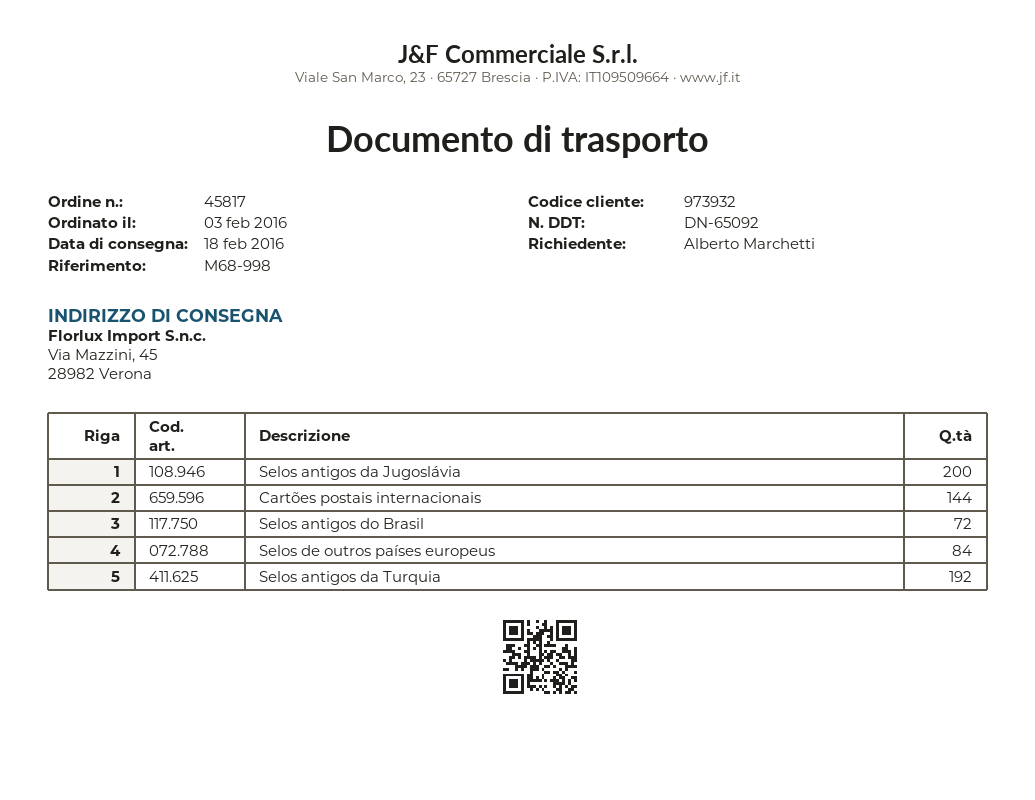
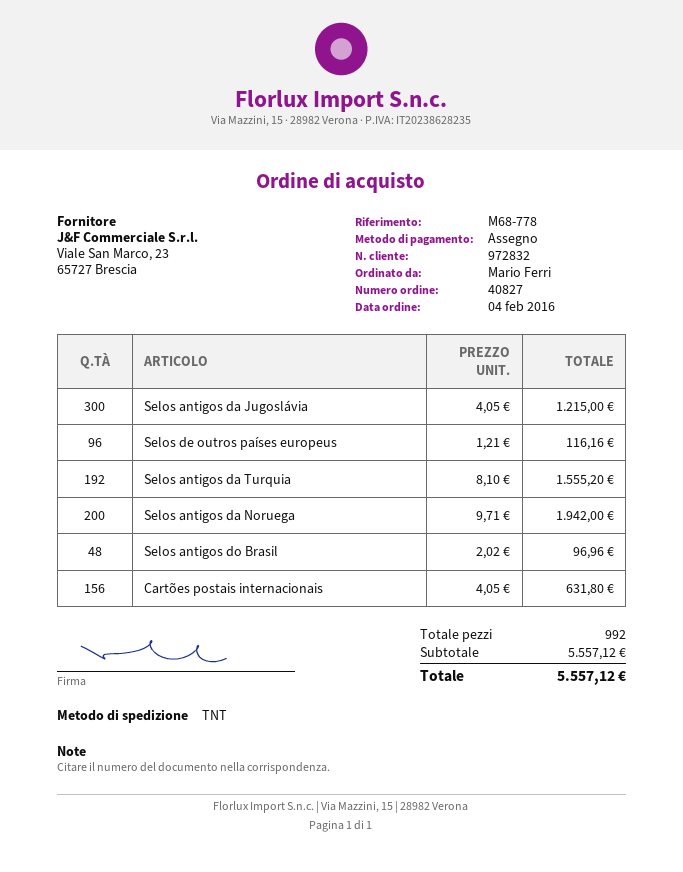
order number: 45817 -> 40827
order date: 2016-02-03 -> 2016-02-04
customer number: 973932 -> 972832
reference: M68-998 -> M68-778
ordered by: Alberto Marchetti -> Mario Ferri
Selos antigos da Jugoslávia: 200 -> 300
Cartões postais internacionais: 144 -> 156
Selos antigos do Brasil: 72 -> 48
Selos de outros países europeus: 84 -> 96
Selos antigos da Noruega: none -> 200

